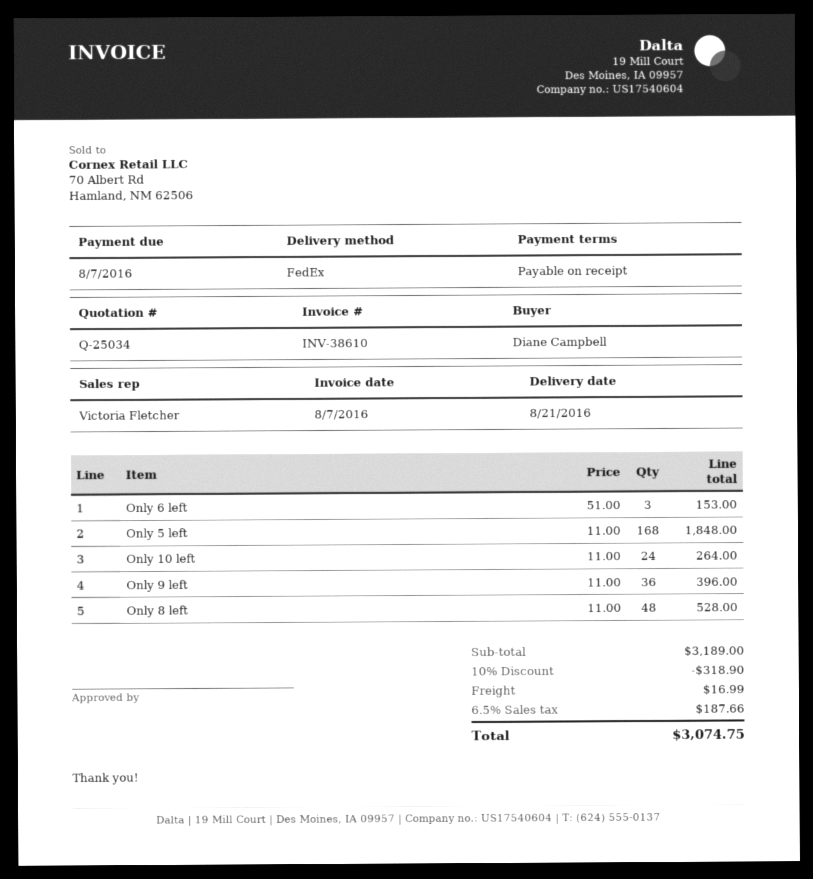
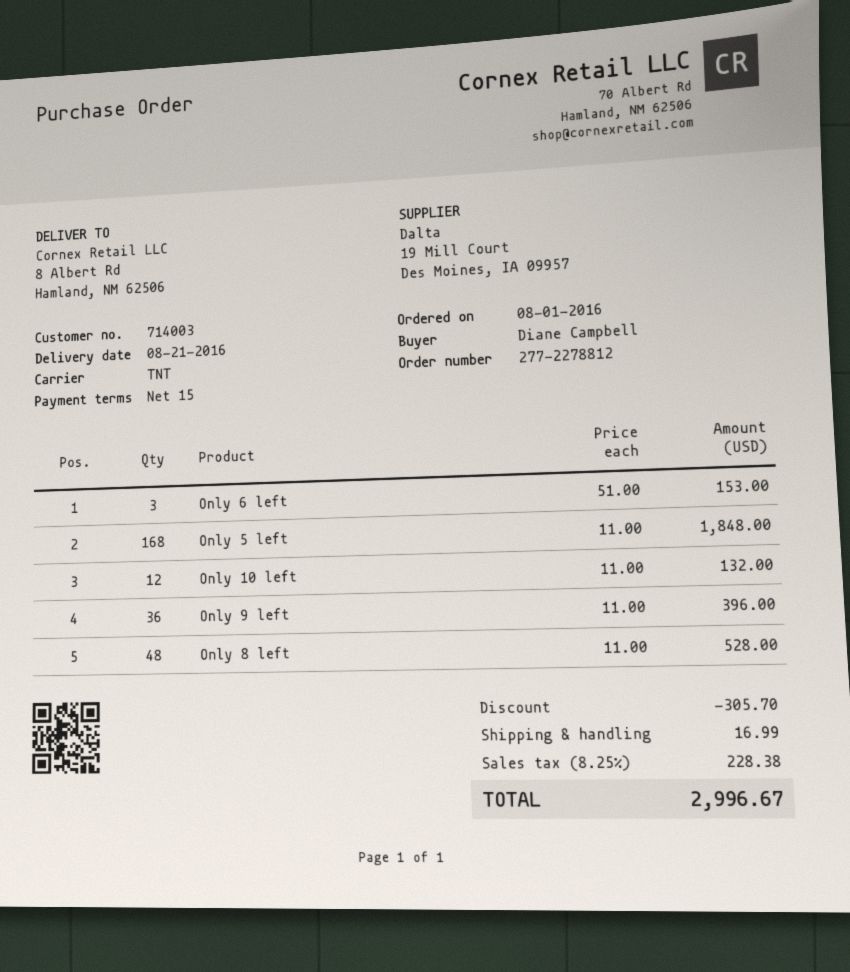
payment terms: on receipt -> 15 days
shipping method: FedEx -> TNT
Only 10 left: 24 x 11.00 = 264.00 -> 12 x 11.00 = 132.00
discount: 318.90 -> 305.70
tax: 6.5% = 187.66 -> 8.25% = 228.38
total: 3074.75 -> 2996.67

